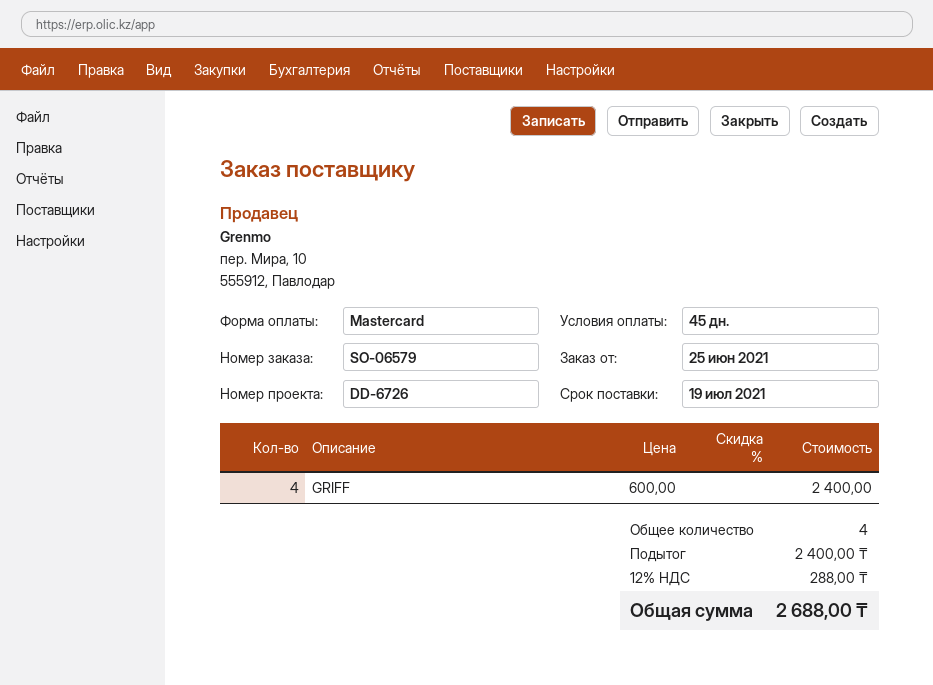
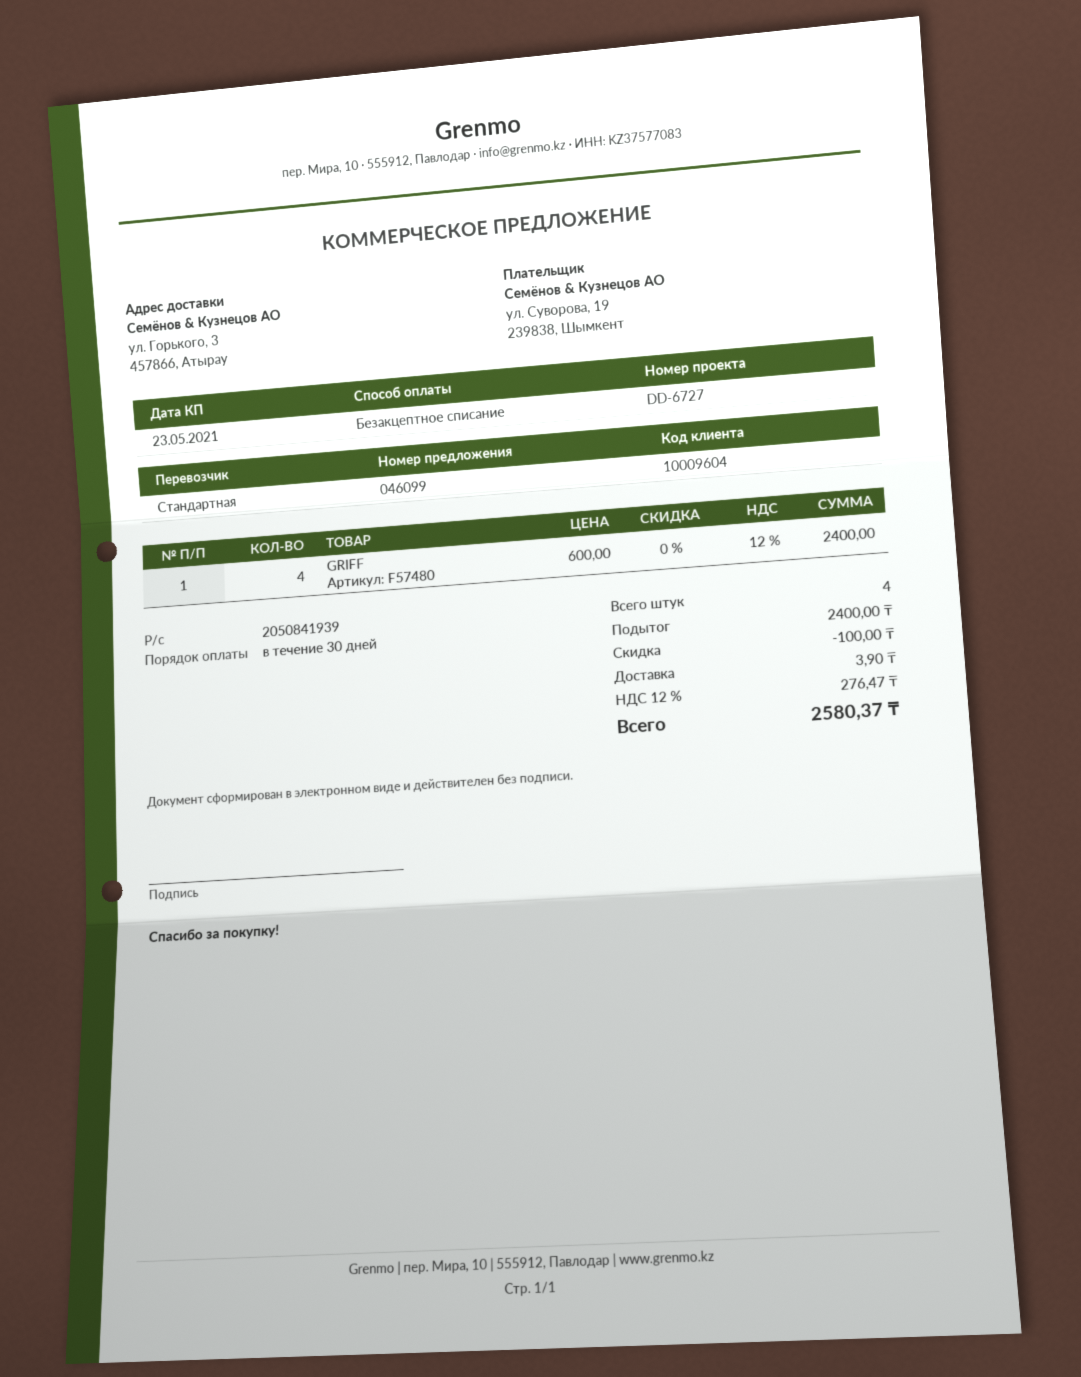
payment terms: 45 days -> 30 days
reference: DD-6726 -> DD-6727
payment method: Mastercard -> direct debit
discount: none -> 100.00
shipping: none -> 3.90
tax: 12% = 288.00 -> 12% = 276.47
total: 2688.00 -> 2580.37

